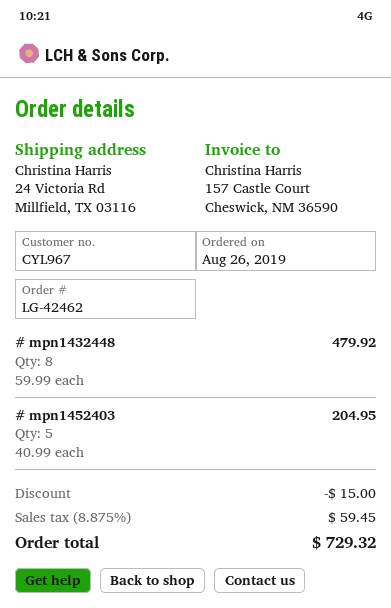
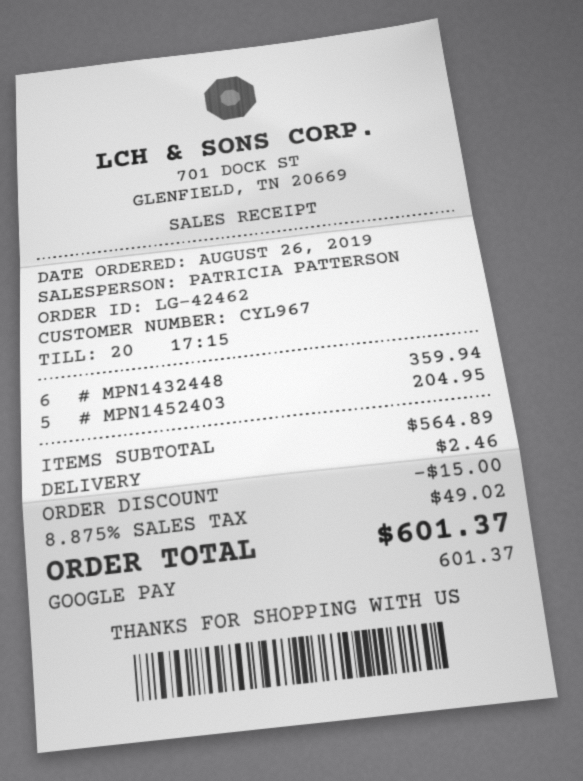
# mpn1432448: 8 for 479.92 -> 6 for 359.94
shipping: none -> 2.46
tax: 8.875% = 59.45 -> 8.875% = 49.02
total: 729.32 -> 601.37

